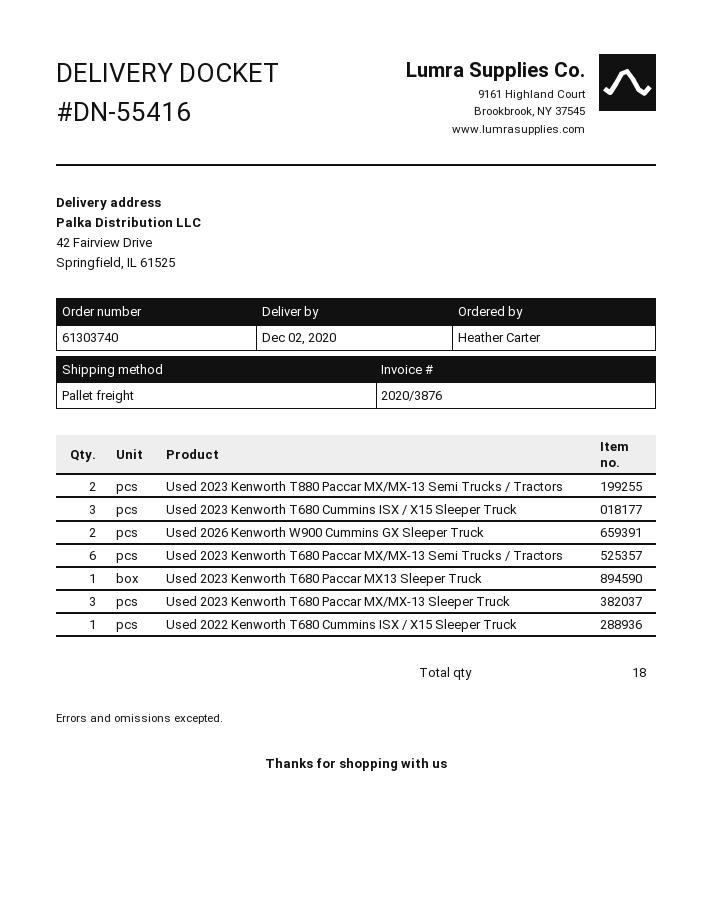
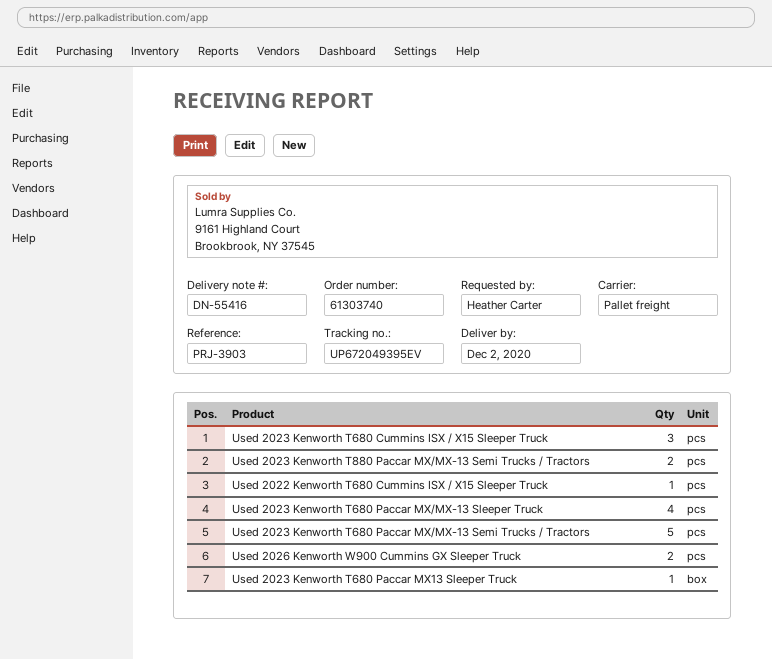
Used 2023 Kenworth T680 Paccar MX/MX-13 Semi Trucks / Tractors: 6 -> 5
Used 2023 Kenworth T680 Paccar MX/MX-13 Sleeper Truck: 3 -> 4

